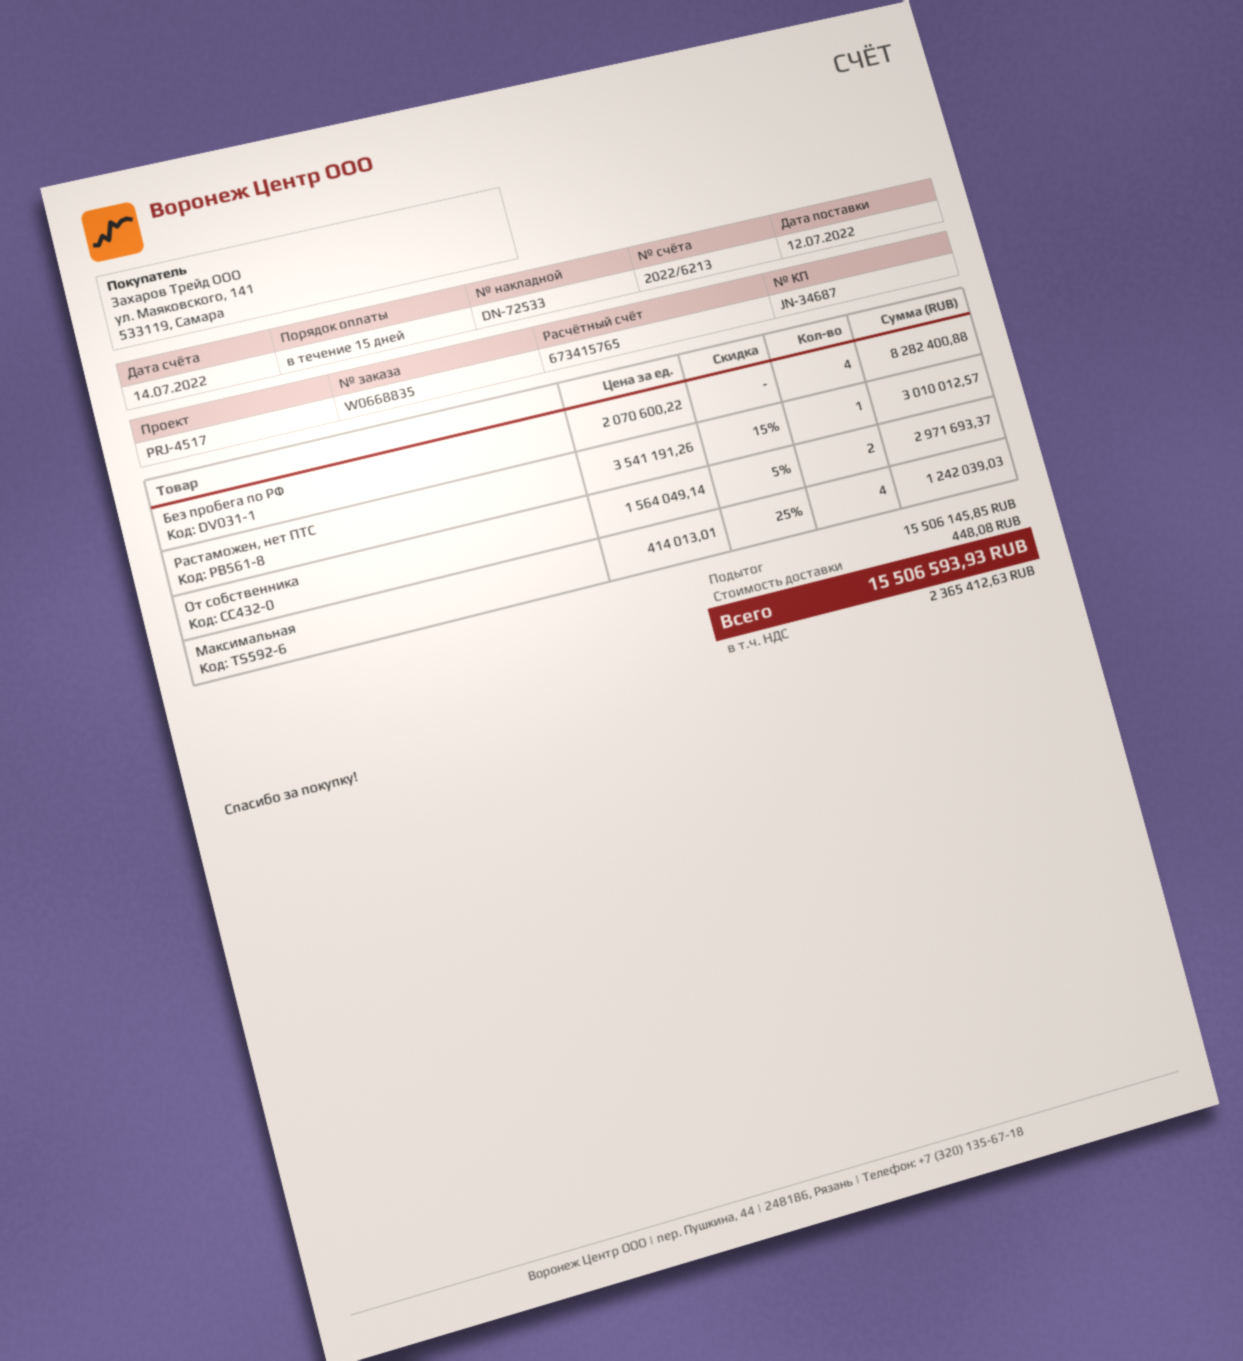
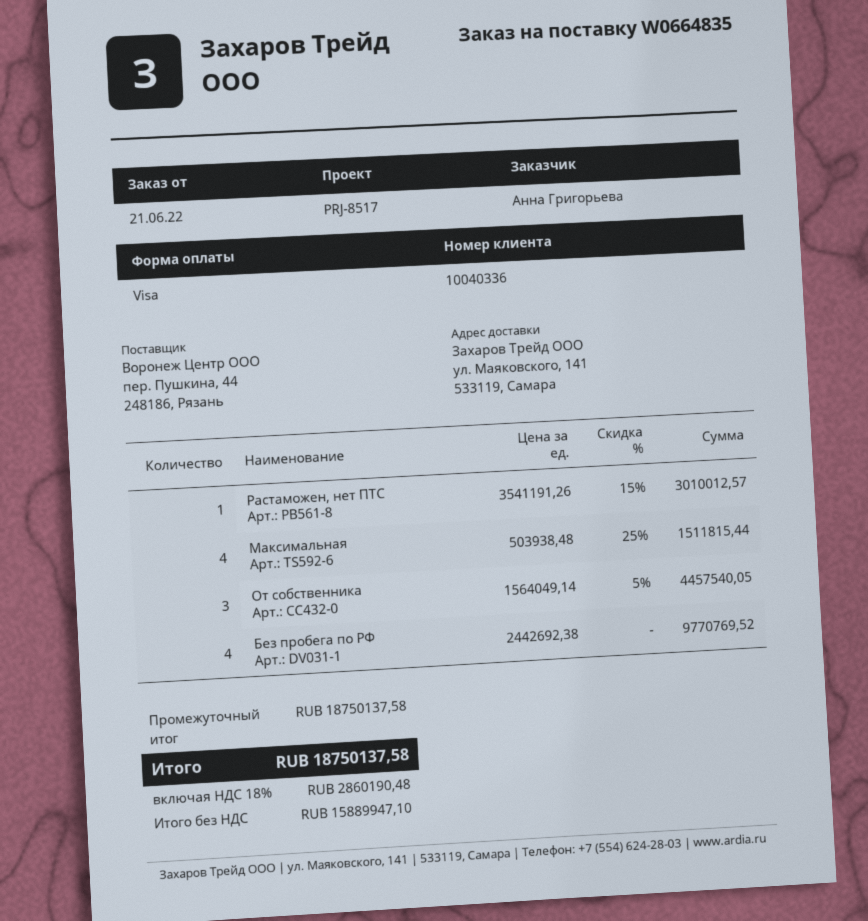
order number: W0668835 -> W0664835
reference: PRJ-4517 -> PRJ-8517
Без пробега по РФ: 4 x 2070600.22 = 8282400.88 -> 4 x 2442692.38 = 9770769.52
От собственника: 2 x 1564049.14 - 5% = 2971693.37 -> 3 x 1564049.14 - 5% = 4457540.05
Максимальная: 4 x 414013.01 - 25% = 1242039.03 -> 4 x 503938.48 - 25% = 1511815.44
subtotal: 15506145.85 -> 18750137.58
shipping: 448.08 -> none
tax: 2365412.63 -> 2860190.48
total: 15506593.93 -> 18750137.58

